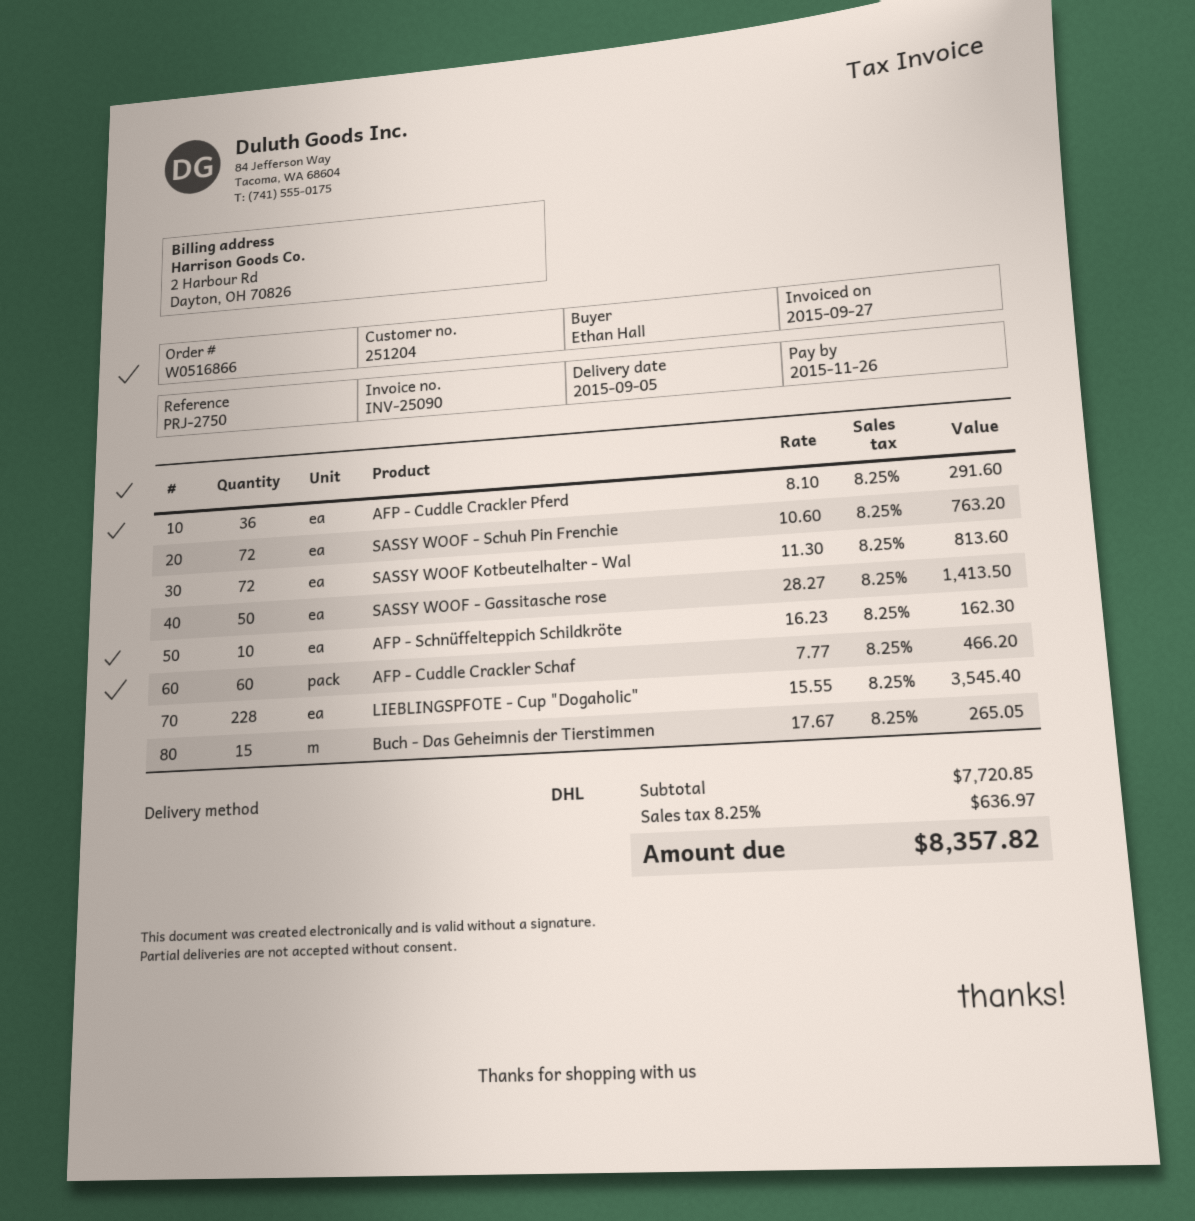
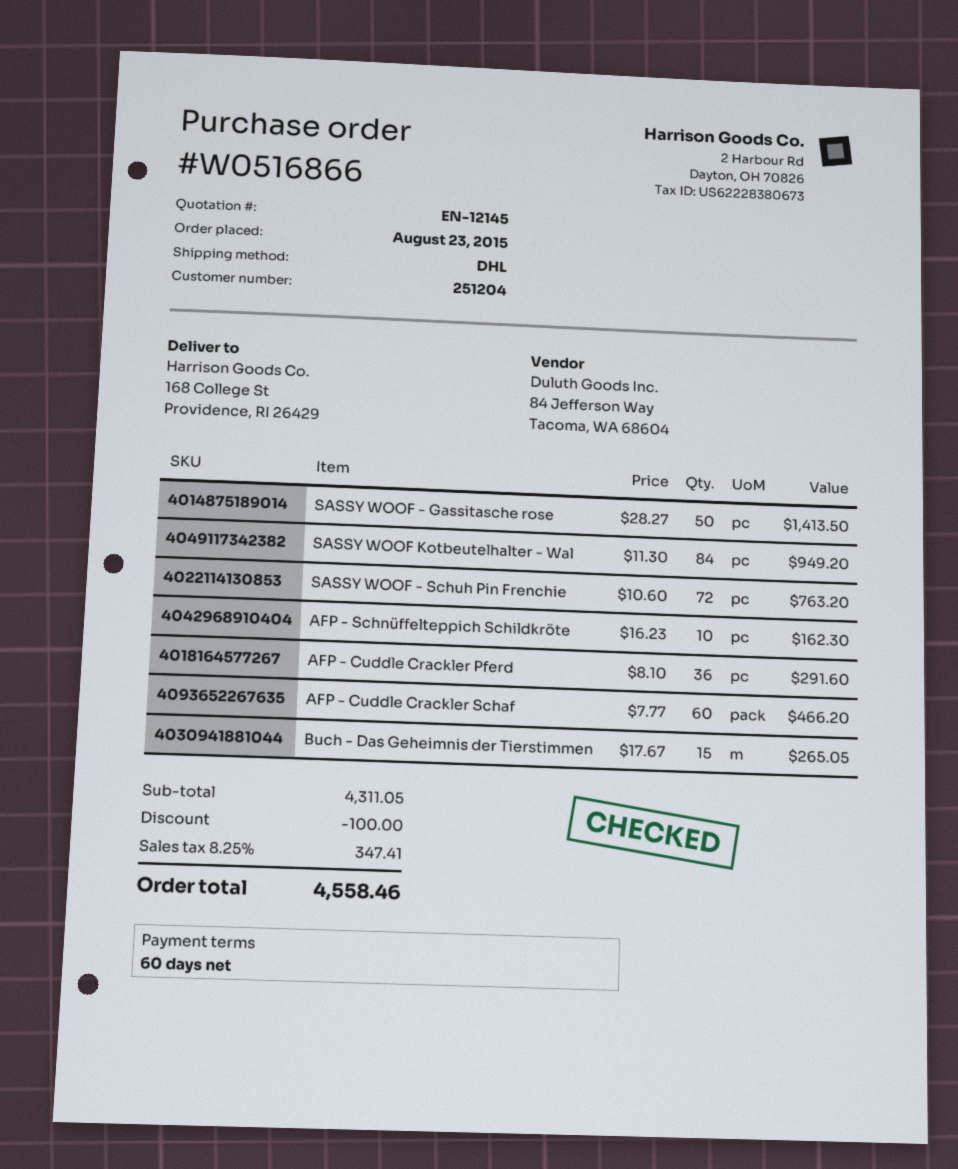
SASSY WOOF Kotbeutelhalter - Wal: 72 x 11.30 = 813.60 -> 84 x 11.30 = 949.20
LIEBLINGSPFOTE - Cup "Dogaholic": 228 x 15.55 = 3545.40 -> none
subtotal: 7720.85 -> 4311.05
discount: none -> 100.00
tax: 8.25% = 636.97 -> 8.25% = 347.41
total: 8357.82 -> 4558.46

